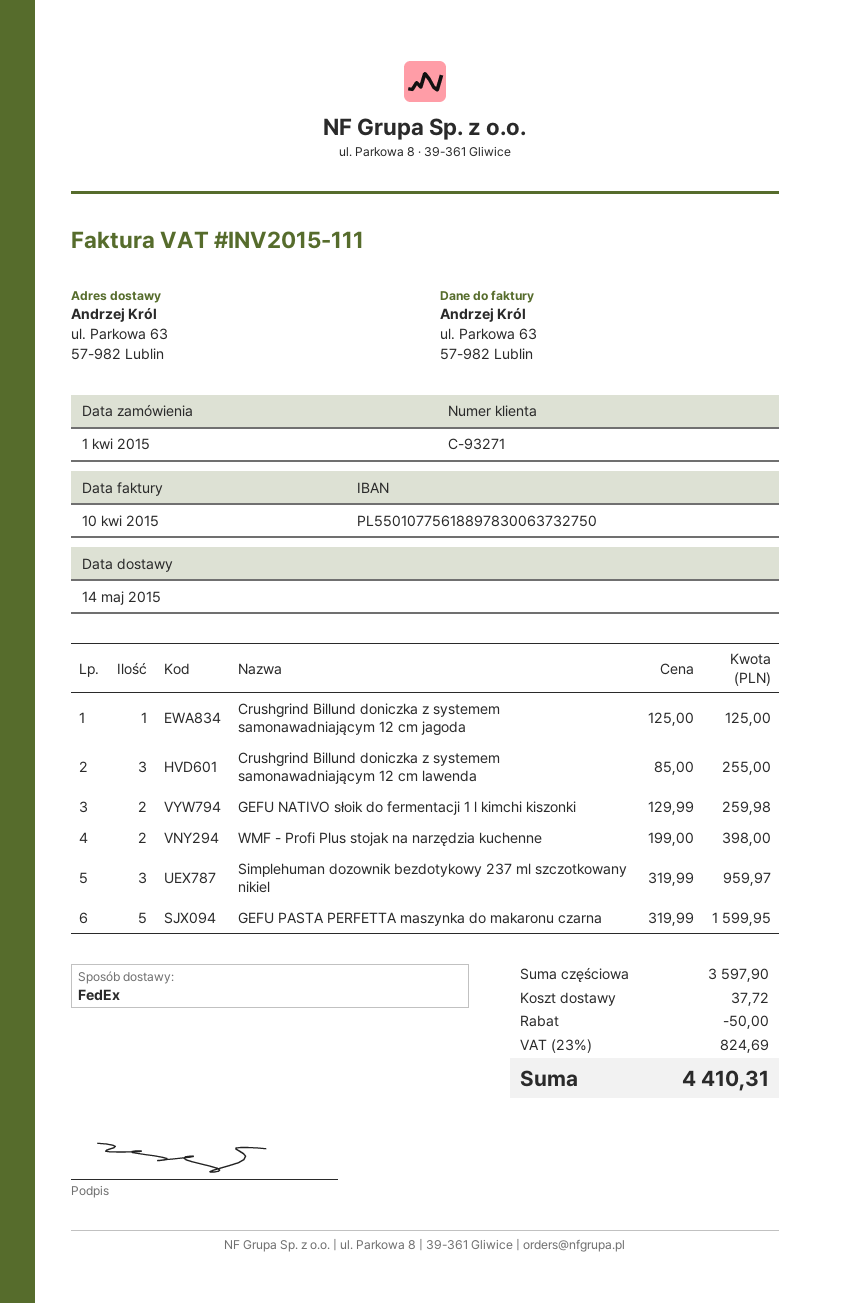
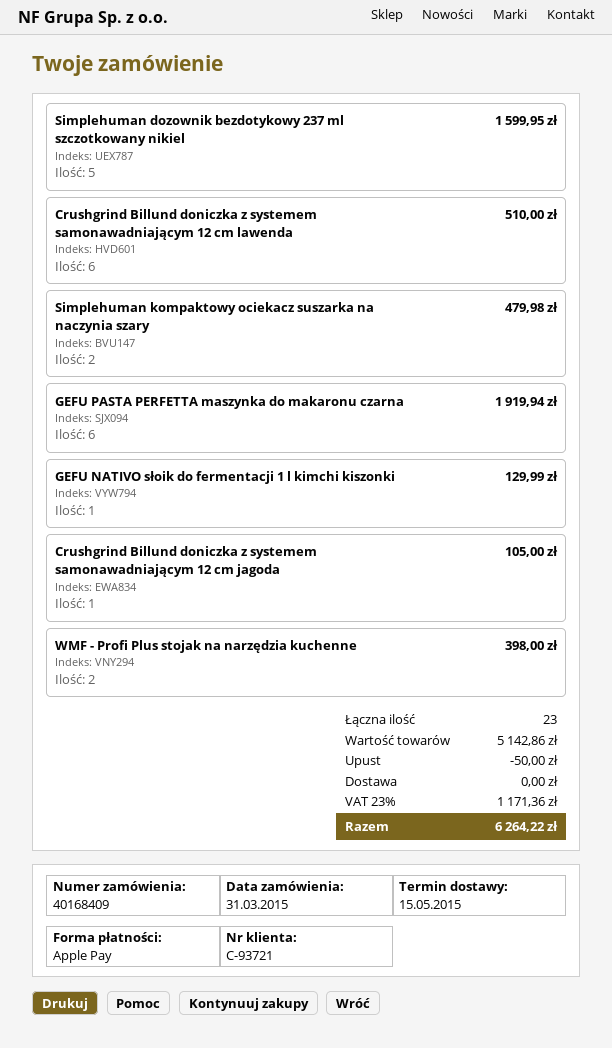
order date: 2015-04-01 -> 2015-03-31
delivery date: 2015-05-14 -> 2015-05-15
customer number: C-93271 -> C-93721
Crushgrind Billund doniczka z systemem samonawadniającym 12 cm jagoda: 1 for 125.00 -> 1 for 105.00
Crushgrind Billund doniczka z systemem samonawadniającym 12 cm lawenda: 3 for 255.00 -> 6 for 510.00
GEFU NATIVO słoik do fermentacji 1 l kimchi kiszonki: 2 for 259.98 -> 1 for 129.99
Simplehuman dozownik bezdotykowy 237 ml szczotkowany nikiel: 3 for 959.97 -> 5 for 1599.95
GEFU PASTA PERFETTA maszynka do makaronu czarna: 5 for 1599.95 -> 6 for 1919.94
Simplehuman kompaktowy ociekacz suszarka na naczynia szary: none -> 2 for 479.98
subtotal: 3597.90 -> 5142.86
shipping: 37.72 -> 0.00
tax: 23% = 824.69 -> 23% = 1171.36
total: 4410.31 -> 6264.22

